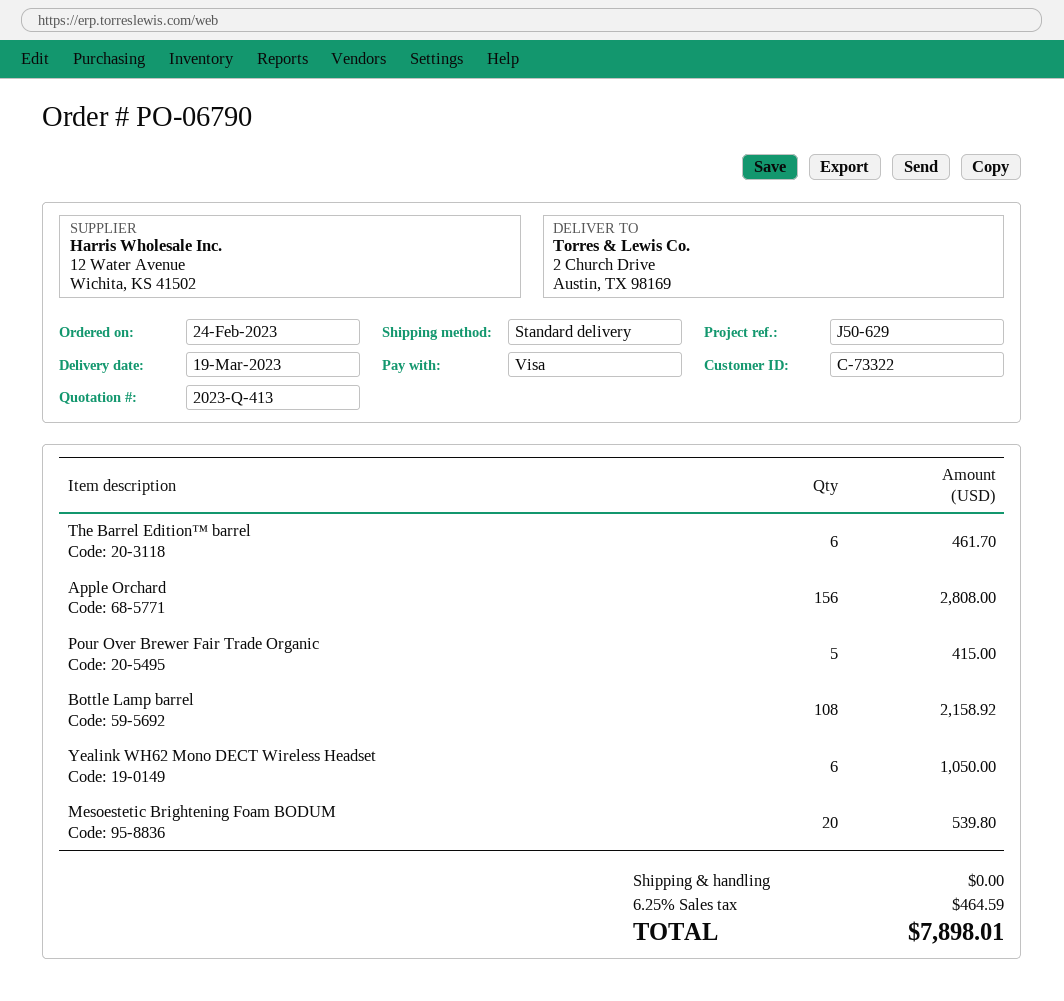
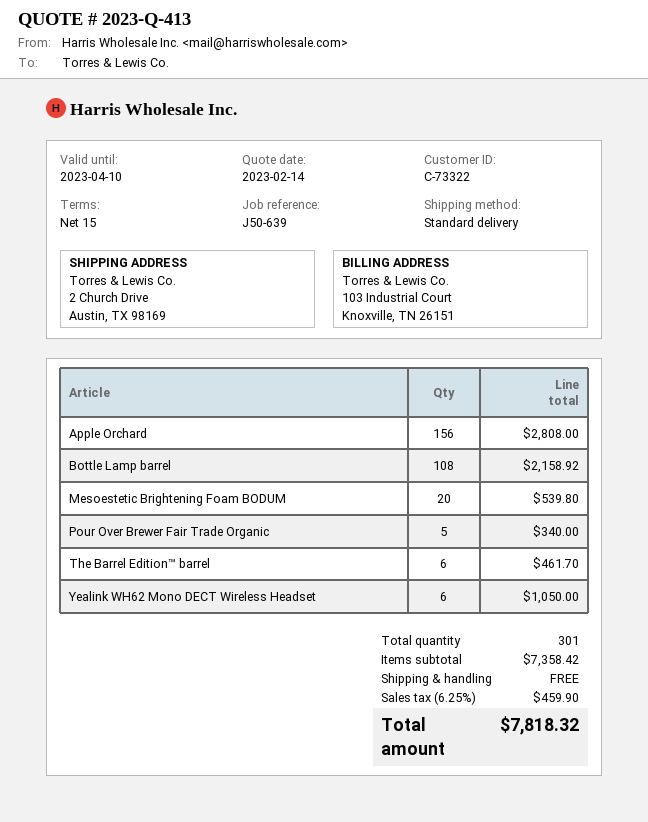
reference: J50-629 -> J50-639
Pour Over Brewer Fair Trade Organic: 5 for 415.00 -> 5 for 340.00
tax: 6.25% = 464.59 -> 6.25% = 459.90
total: 7898.01 -> 7818.32

